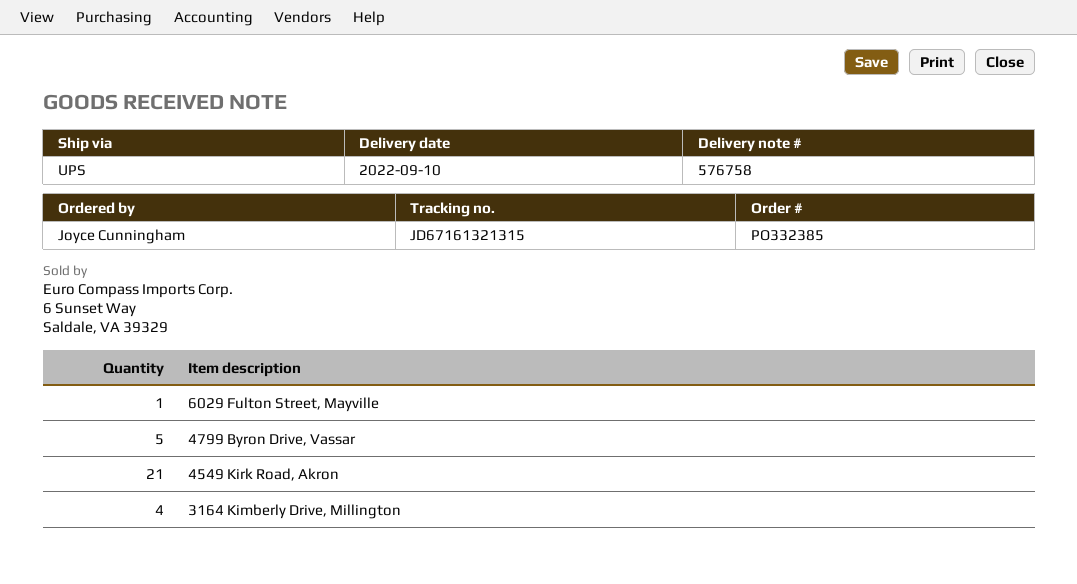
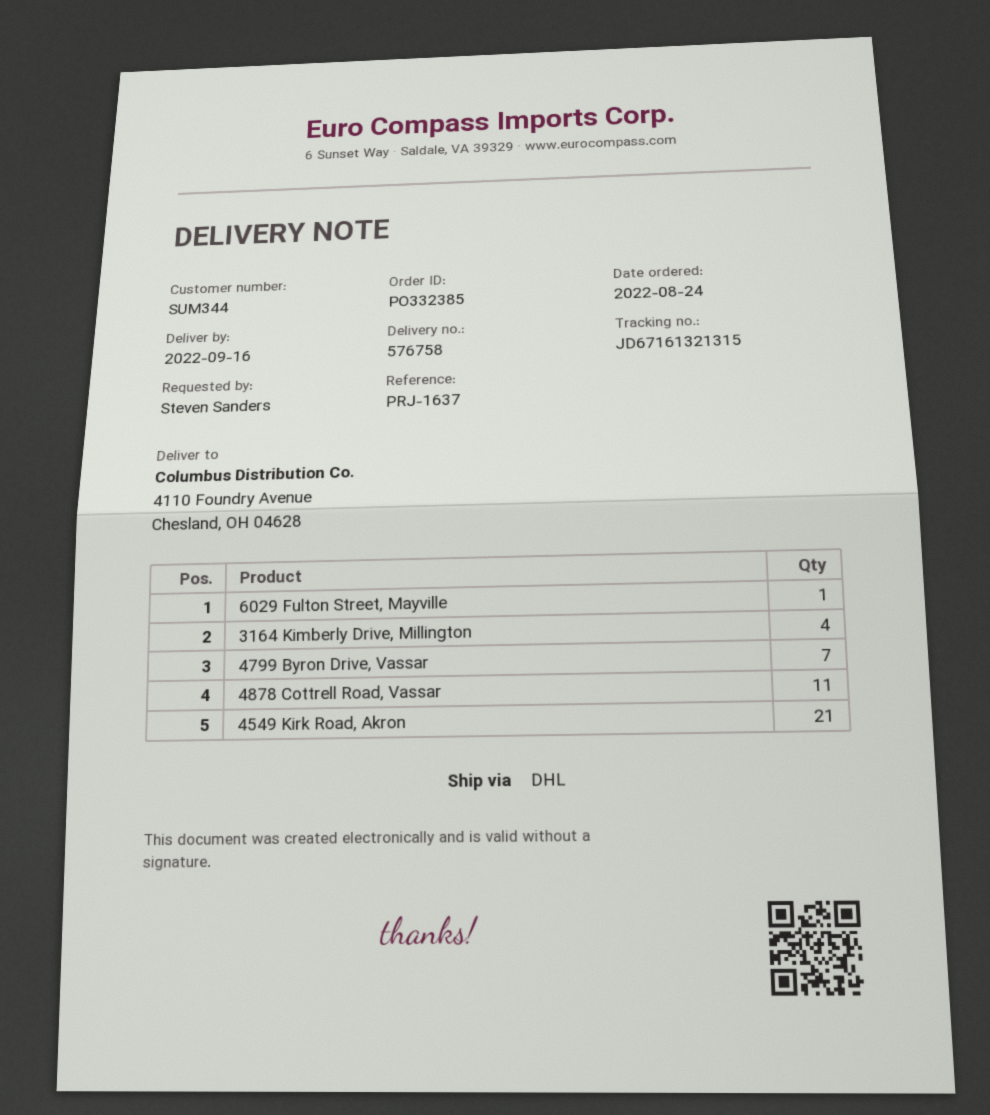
delivery date: 2022-09-10 -> 2022-09-16
ordered by: Joyce Cunningham -> Steven Sanders
shipping method: UPS -> DHL
4799 Byron Drive, Vassar: 5 -> 7
4878 Cottrell Road, Vassar: none -> 11

